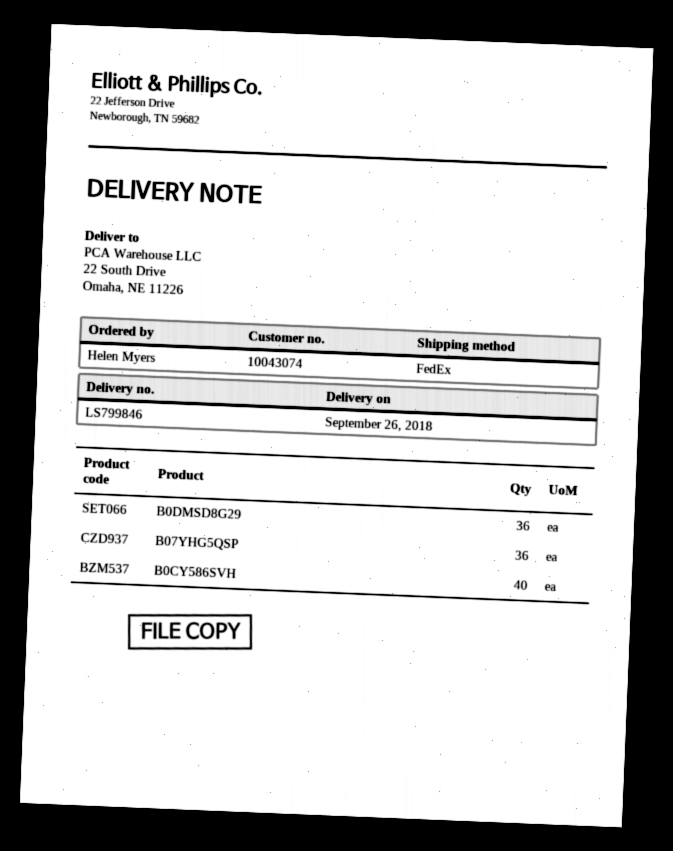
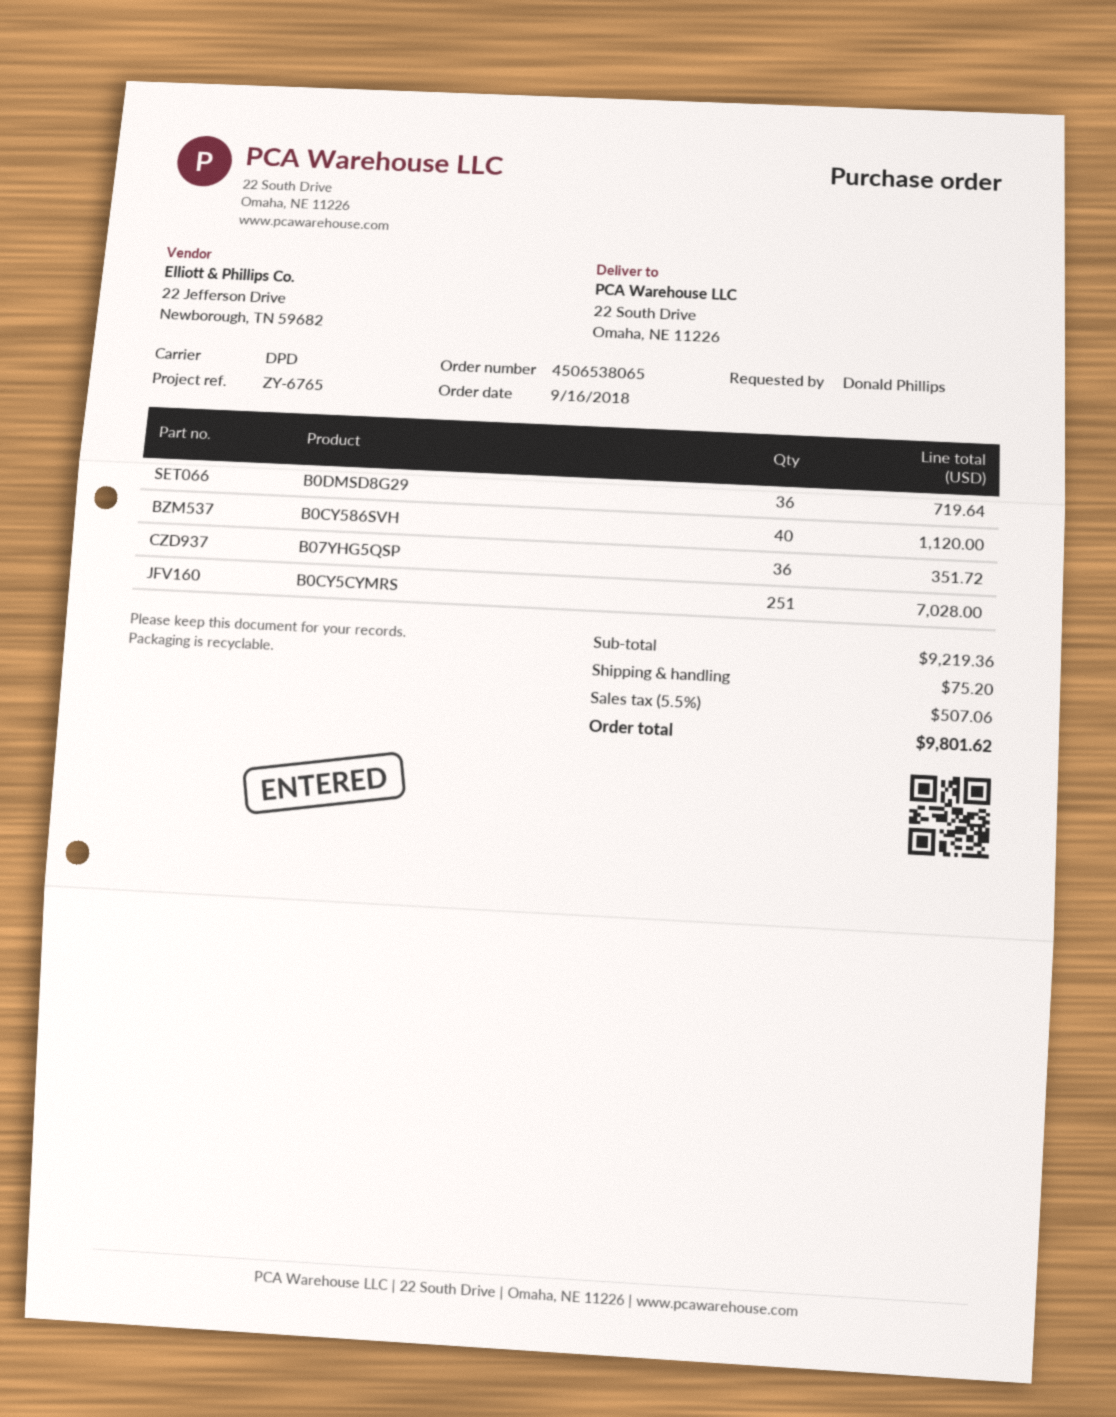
ordered by: Helen Myers -> Donald Phillips
shipping method: FedEx -> DPD
B0CY5CYMRS: none -> 251

